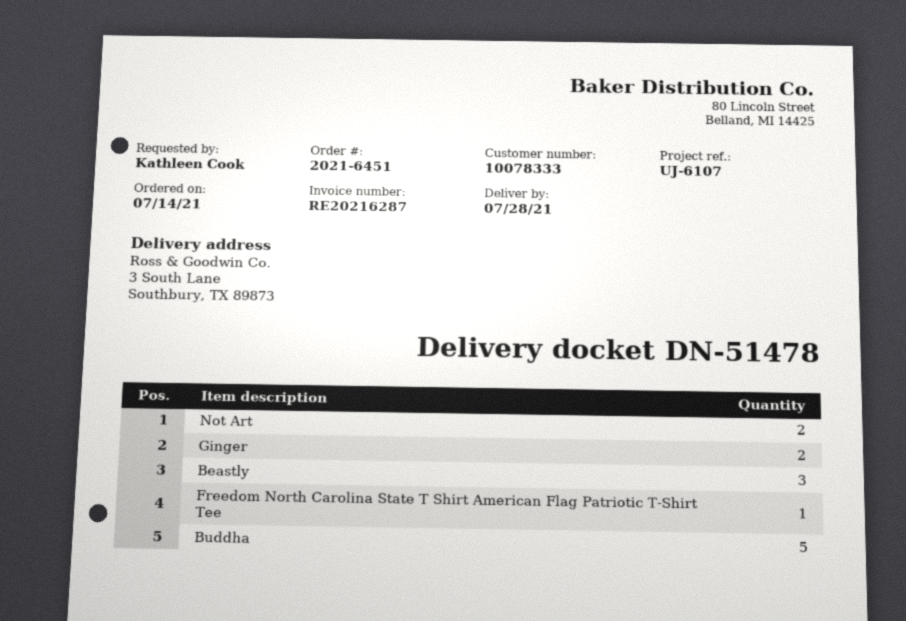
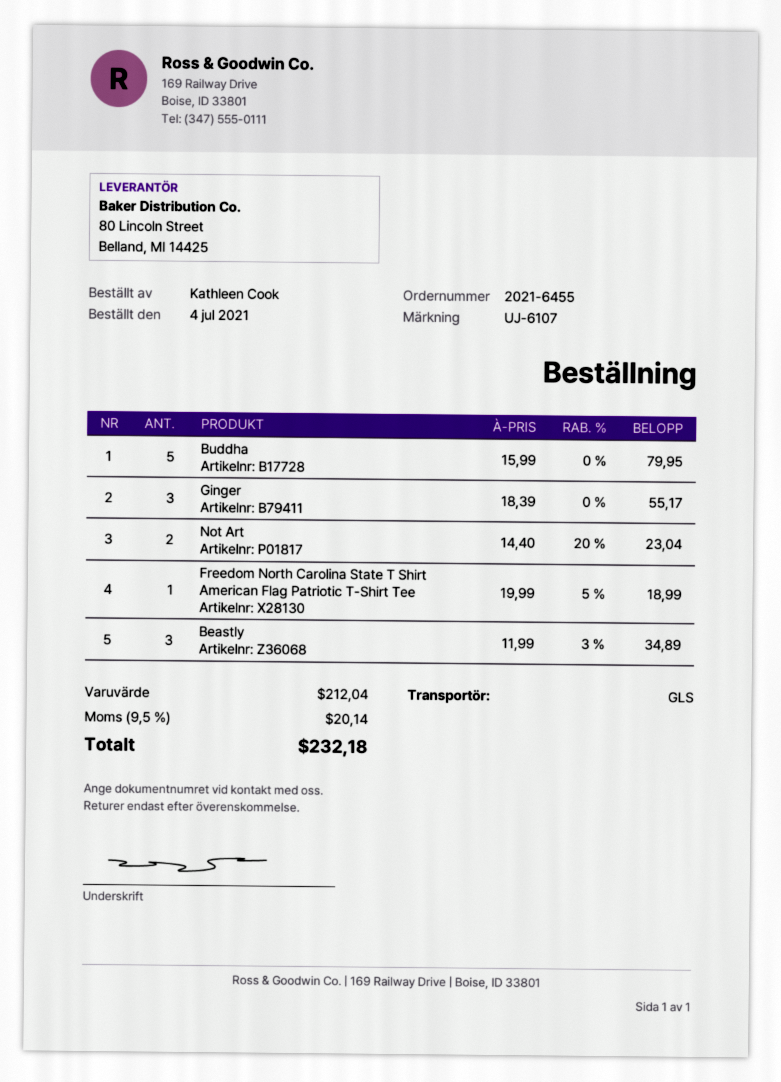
order number: 2021-6451 -> 2021-6455
order date: 2021-07-14 -> 2021-07-04
Ginger: 2 -> 3

